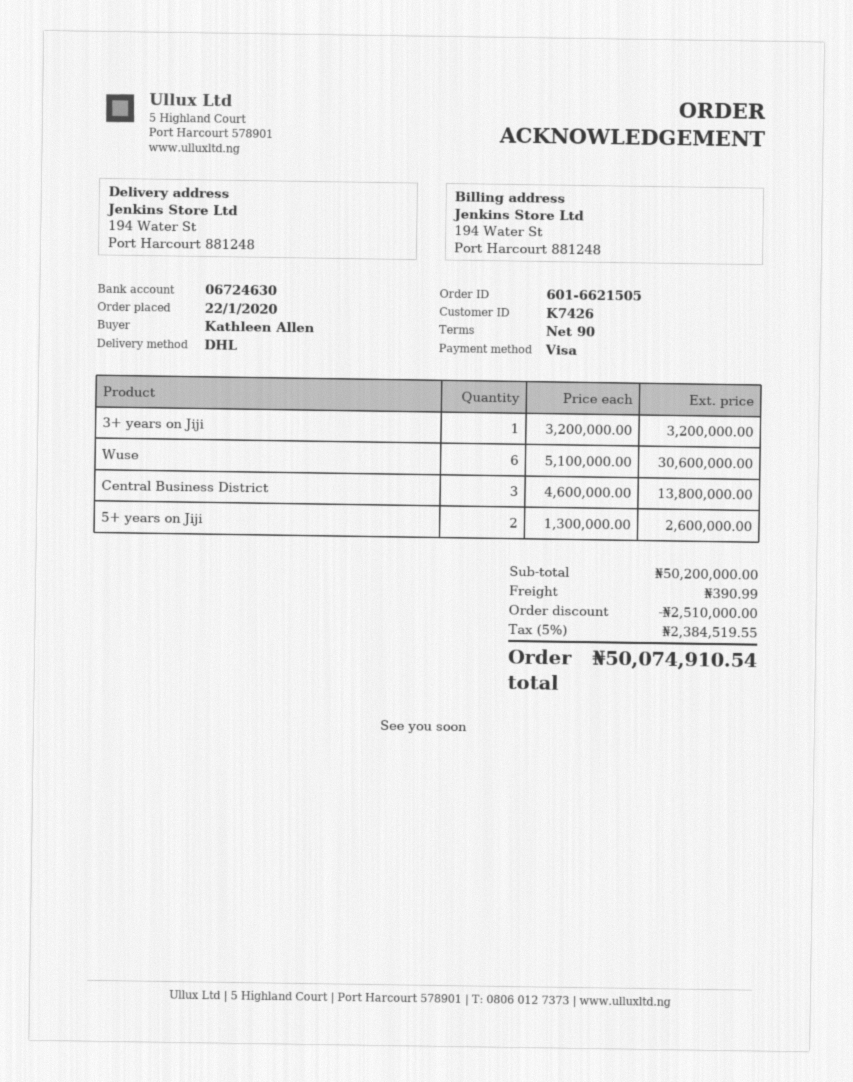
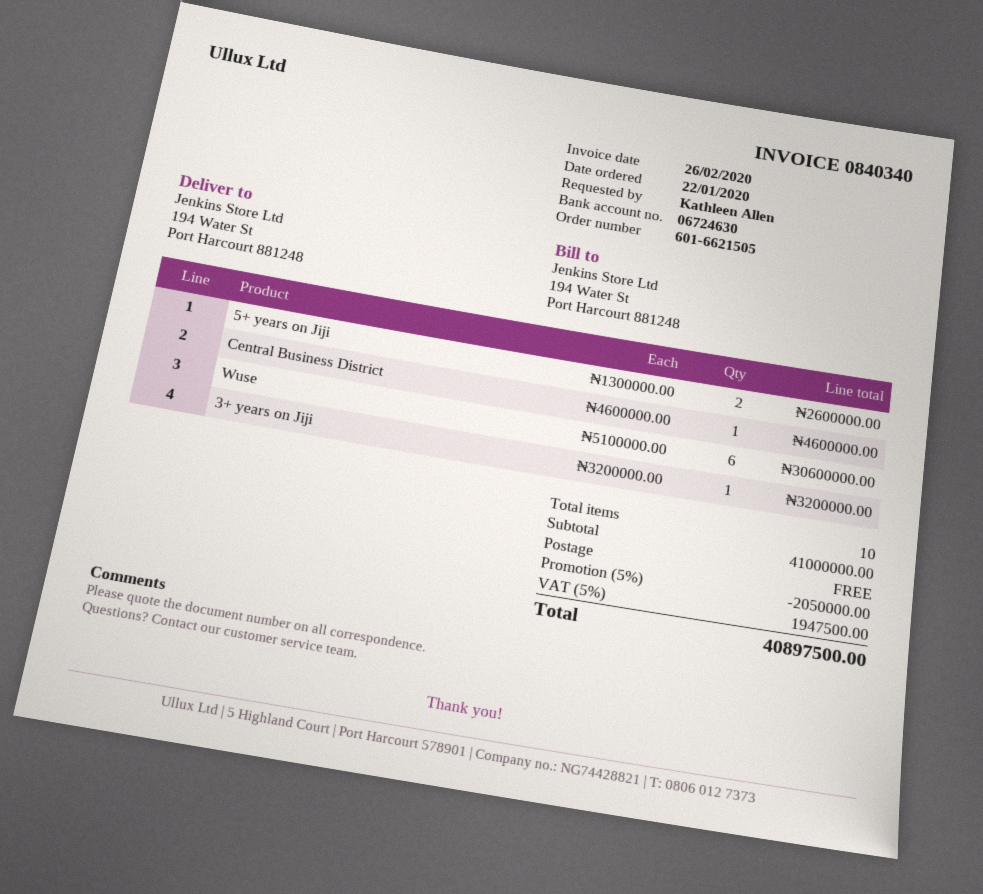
Central Business District: 3 x 4600000.00 = 13800000.00 -> 1 x 4600000.00 = 4600000.00
subtotal: 50200000.00 -> 41000000.00
discount: 2510000.00 -> 2050000.00
shipping: 390.99 -> 0.00
tax: 5% = 2384519.55 -> 5% = 1947500.00
total: 50074910.54 -> 40897500.00

